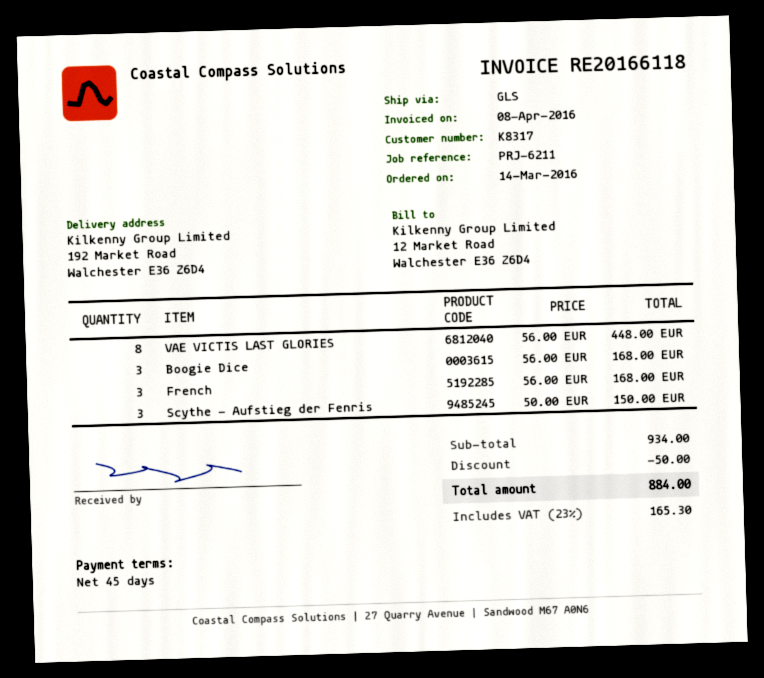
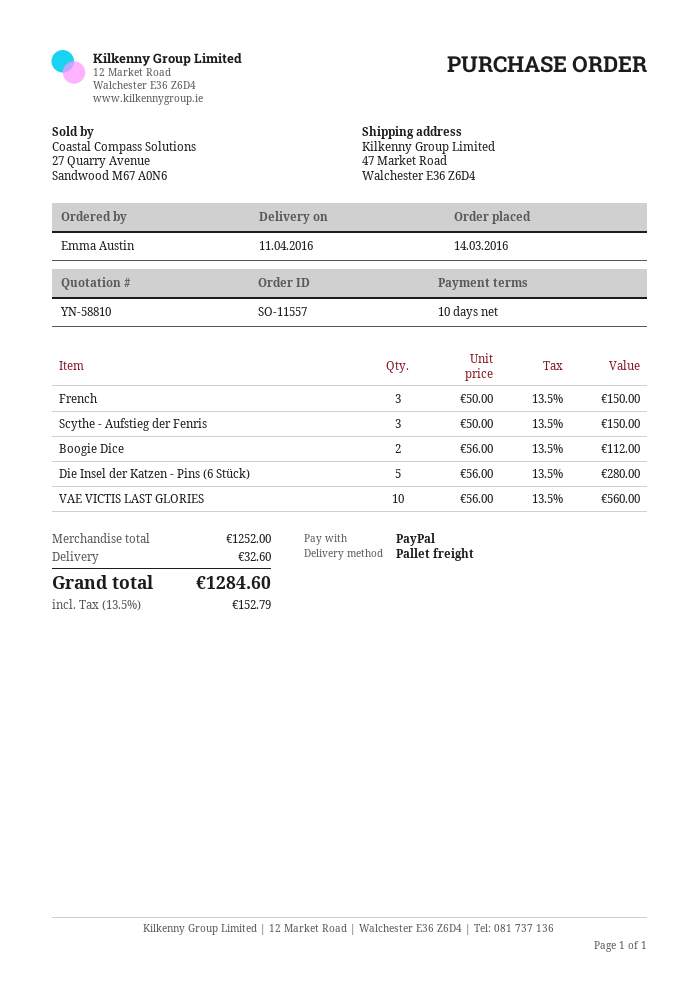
payment terms: 45 days -> 10 days
shipping method: GLS -> pallet freight
ship to: 192 Market Road, Walchester E36 Z6D4 -> 47 Market Road, Walchester E36 Z6D4
VAE VICTIS LAST GLORIES: 8 x 56.00 = 448.00 -> 10 x 56.00 = 560.00
Boogie Dice: 3 x 56.00 = 168.00 -> 2 x 56.00 = 112.00
French: 3 x 56.00 = 168.00 -> 3 x 50.00 = 150.00
Die Insel der Katzen - Pins (6 Stück): none -> 5 x 56.00 = 280.00
subtotal: 934.00 -> 1252.00
discount: 50.00 -> none
shipping: none -> 32.60
tax: 23% = 165.30 -> 13.5% = 152.79
total: 884.00 -> 1284.60

